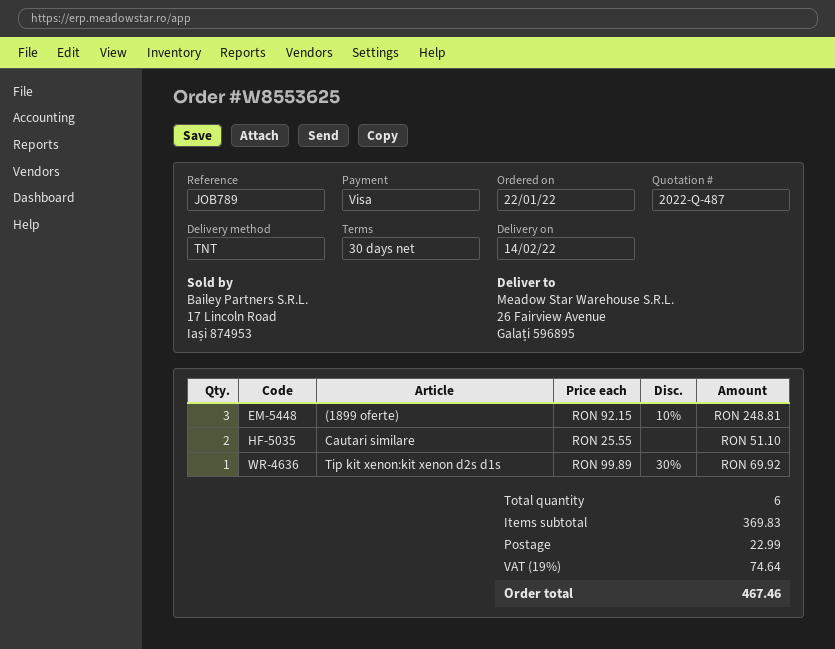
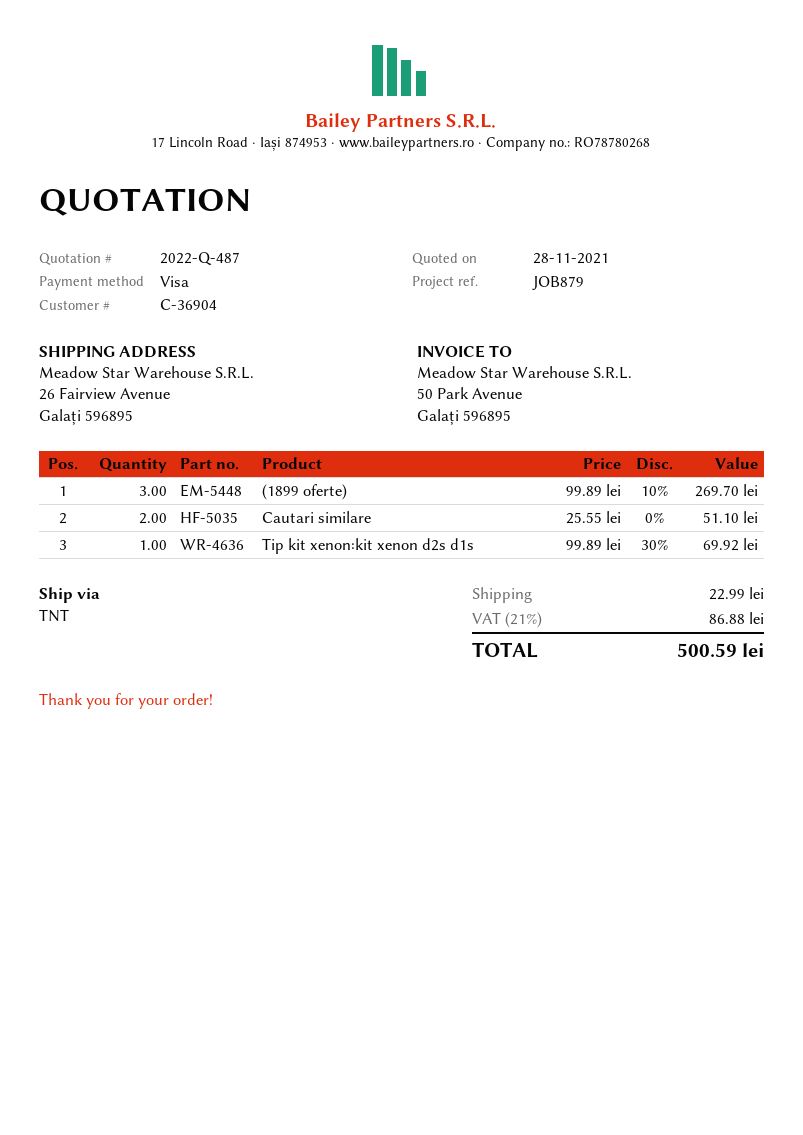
reference: JOB789 -> JOB879
(1899 oferte): 3 x 92.15 - 10% = 248.81 -> 3 x 99.89 - 10% = 269.70
tax: 19% = 74.64 -> 21% = 86.88
total: 467.46 -> 500.59

